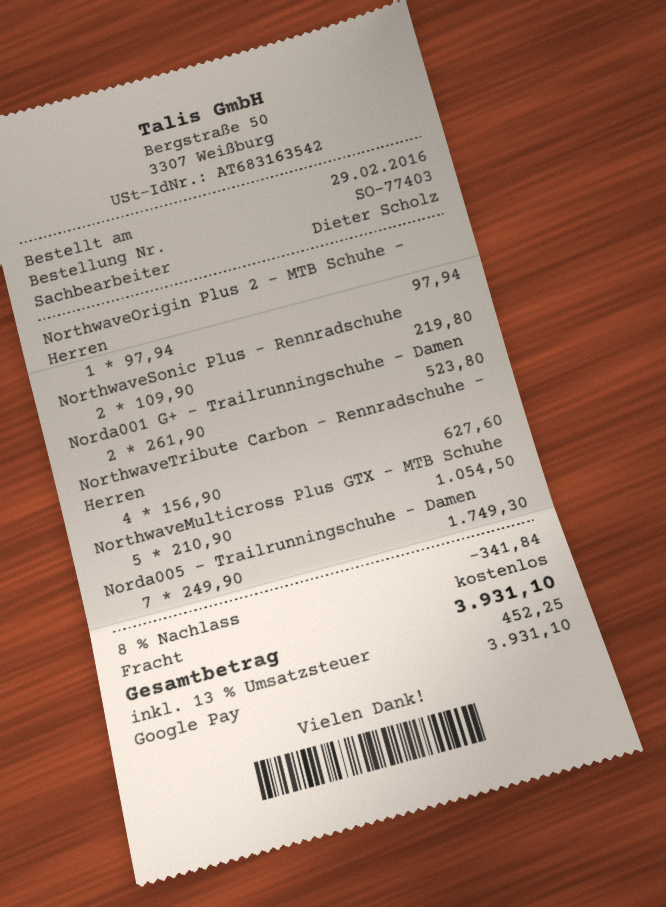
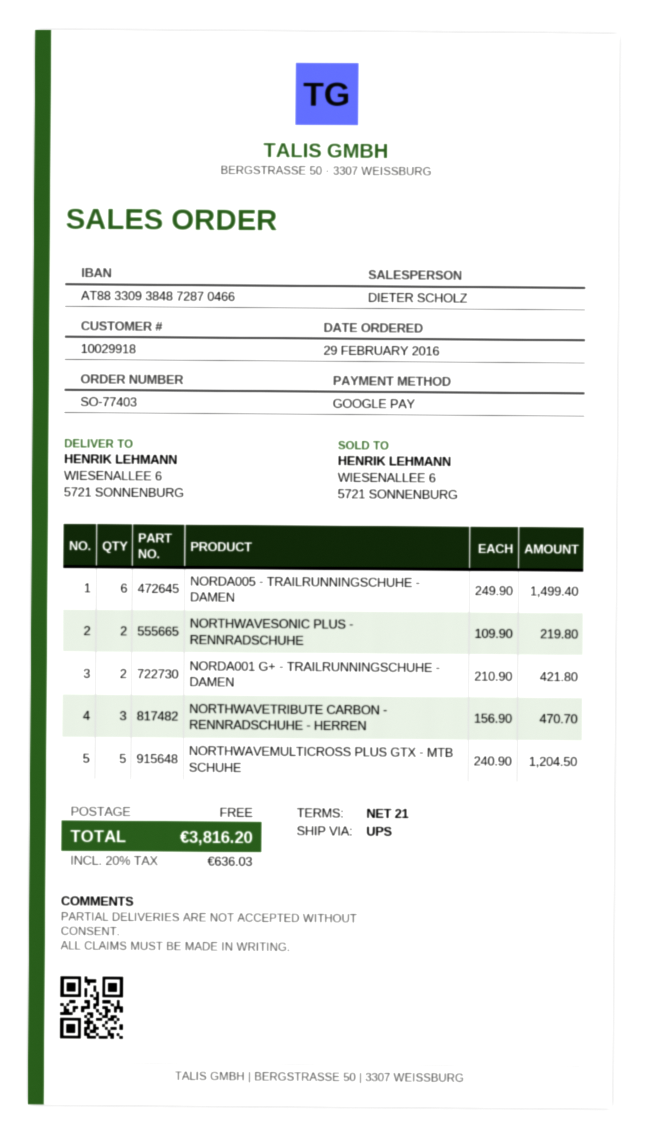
NorthwaveOrigin Plus 2 - MTB Schuhe - Herren: 1 x 97.94 = 97.94 -> none
Norda001 G+ - Trailrunningschuhe - Damen: 2 x 261.90 = 523.80 -> 2 x 210.90 = 421.80
NorthwaveTribute Carbon - Rennradschuhe - Herren: 4 x 156.90 = 627.60 -> 3 x 156.90 = 470.70
NorthwaveMulticross Plus GTX - MTB Schuhe: 5 x 210.90 = 1054.50 -> 5 x 240.90 = 1204.50
Norda005 - Trailrunningschuhe - Damen: 7 x 249.90 = 1749.30 -> 6 x 249.90 = 1499.40
discount: 8% = 341.84 -> none
tax: 13% = 452.25 -> 20% = 636.03
total: 3931.10 -> 3816.20

